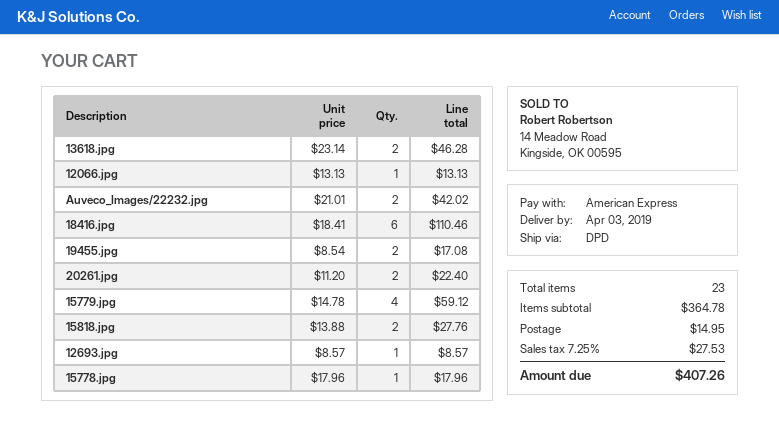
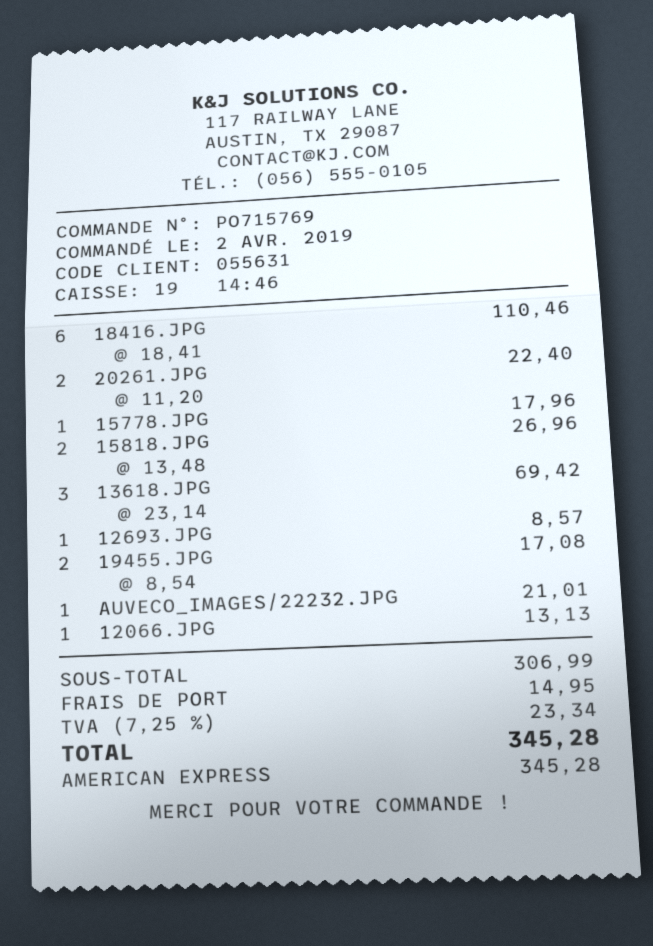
13618.jpg: 2 x 23.14 = 46.28 -> 3 x 23.14 = 69.42
Auveco_Images/22232.jpg: 2 x 21.01 = 42.02 -> 1 x 21.01 = 21.01
15779.jpg: 4 x 14.78 = 59.12 -> none
15818.jpg: 2 x 13.88 = 27.76 -> 2 x 13.48 = 26.96
subtotal: 364.78 -> 306.99
tax: 7.25% = 27.53 -> 7.25% = 23.34
total: 407.26 -> 345.28

